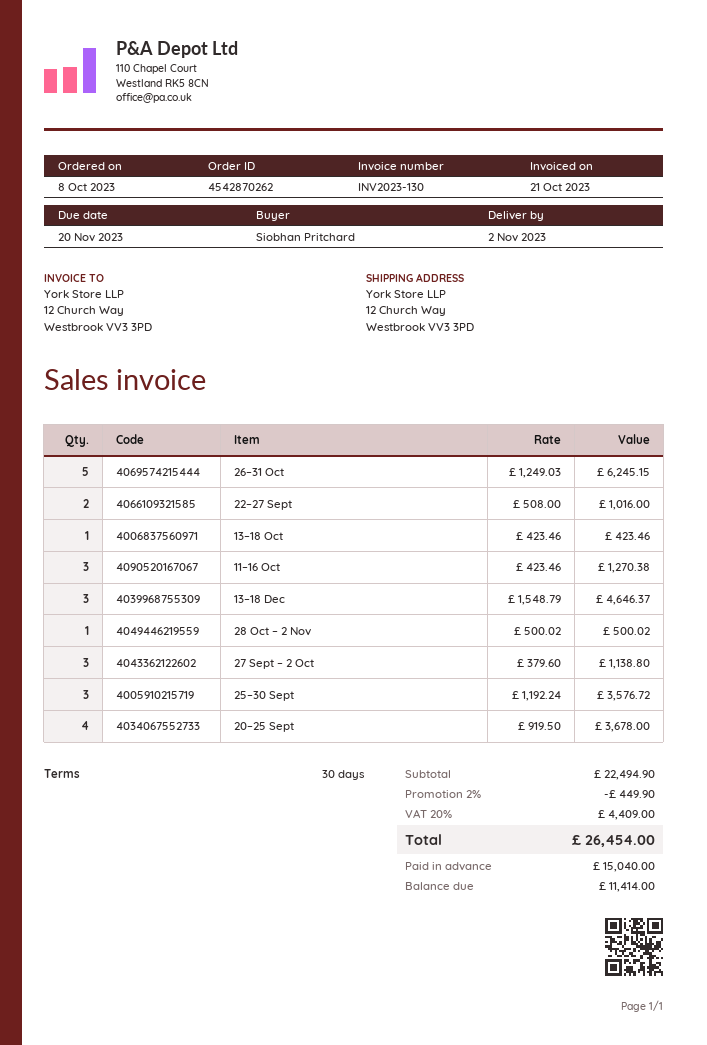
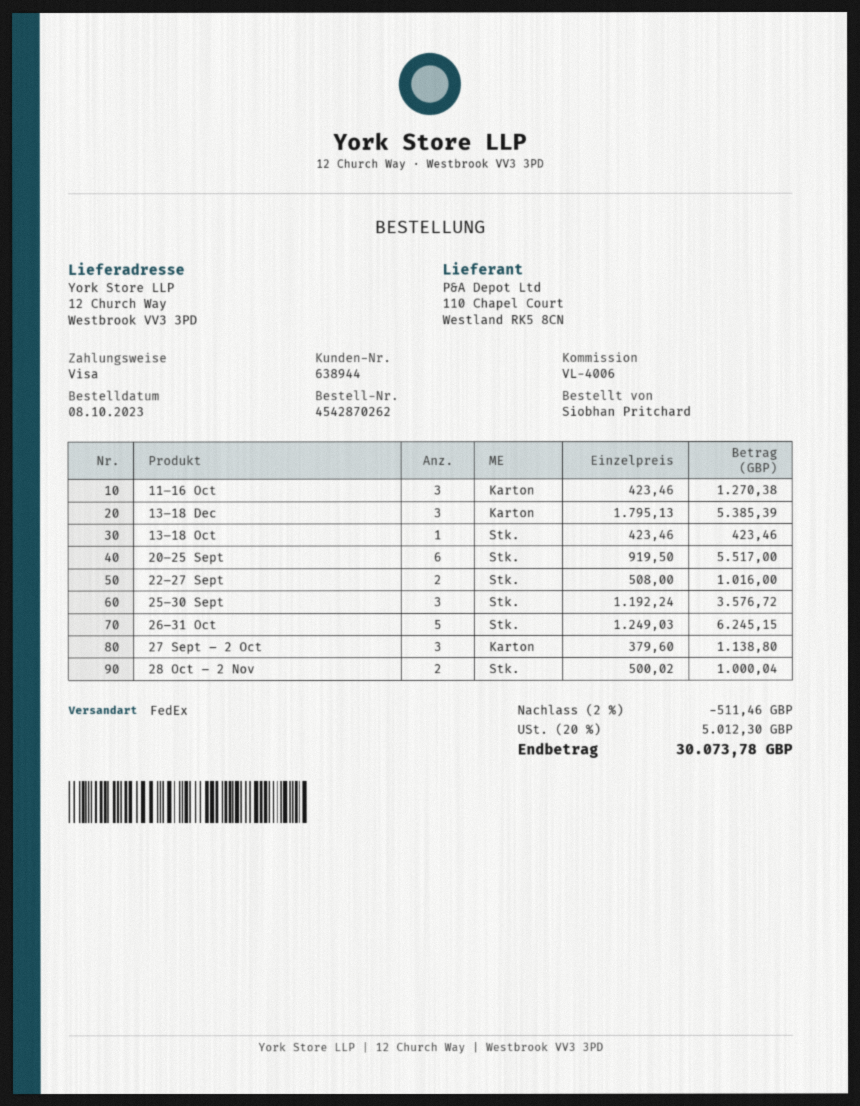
13–18 Dec: 3 x 1548.79 = 4646.37 -> 3 x 1795.13 = 5385.39
28 Oct – 2 Nov: 1 x 500.02 = 500.02 -> 2 x 500.02 = 1000.04
20–25 Sept: 4 x 919.50 = 3678.00 -> 6 x 919.50 = 5517.00
discount: 2% = 449.90 -> 2% = 511.46
tax: 20% = 4409.00 -> 20% = 5012.30
total: 26454.00 -> 30073.78

